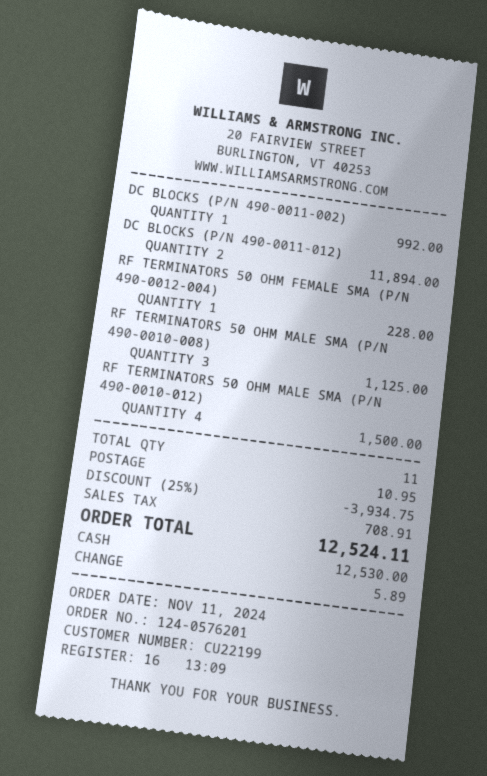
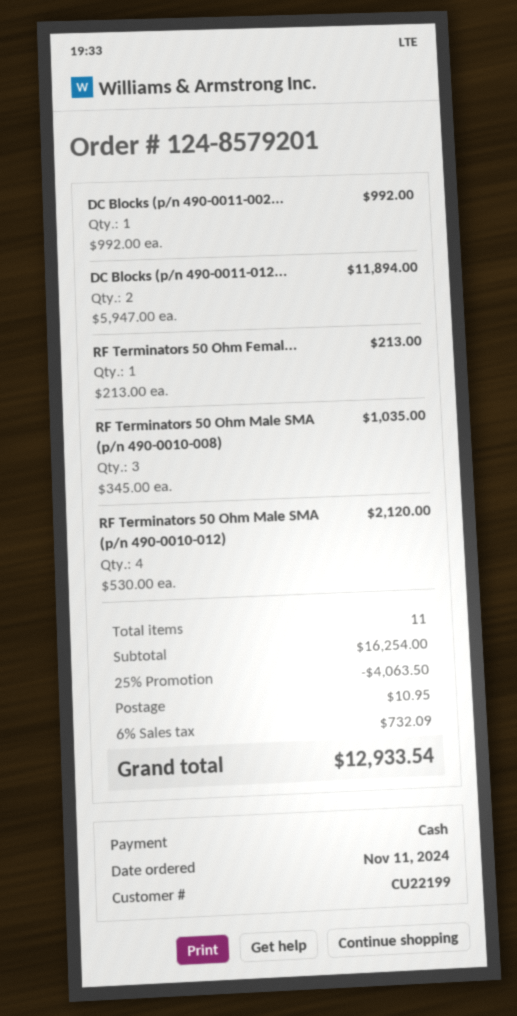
order number: 124-0576201 -> 124-8579201
RF TERMINATORS 50 OHM FEMALE SMA (P/N 490-0012-004): 1 for 228.00 -> 1 for 213.00
RF TERMINATORS 50 OHM MALE SMA (P/N 490-0010-008): 3 for 1125.00 -> 3 for 1035.00
RF TERMINATORS 50 OHM MALE SMA (P/N 490-0010-012): 4 for 1500.00 -> 4 for 2120.00
discount: 25% = 3934.75 -> 25% = 4063.50
tax: 708.91 -> 732.09
total: 12524.11 -> 12933.54

